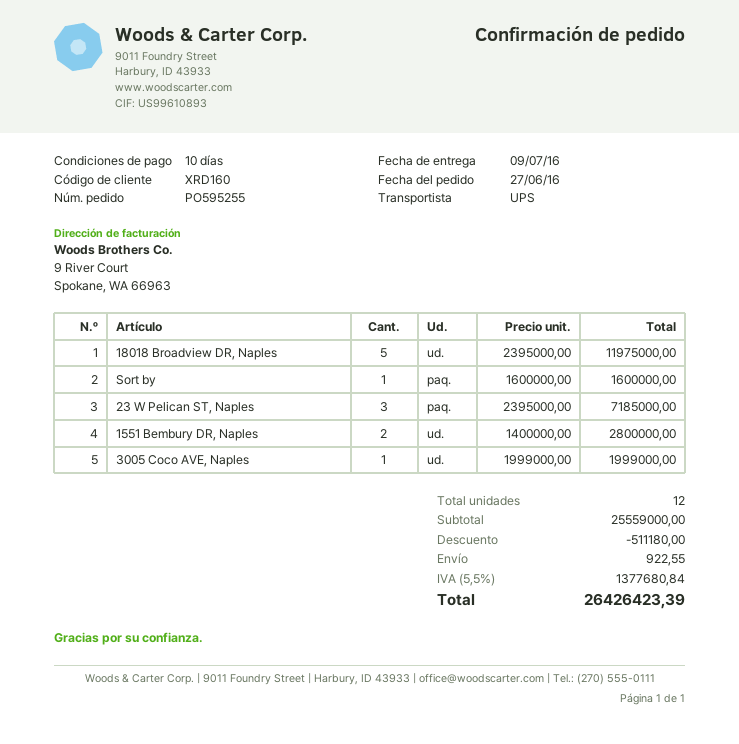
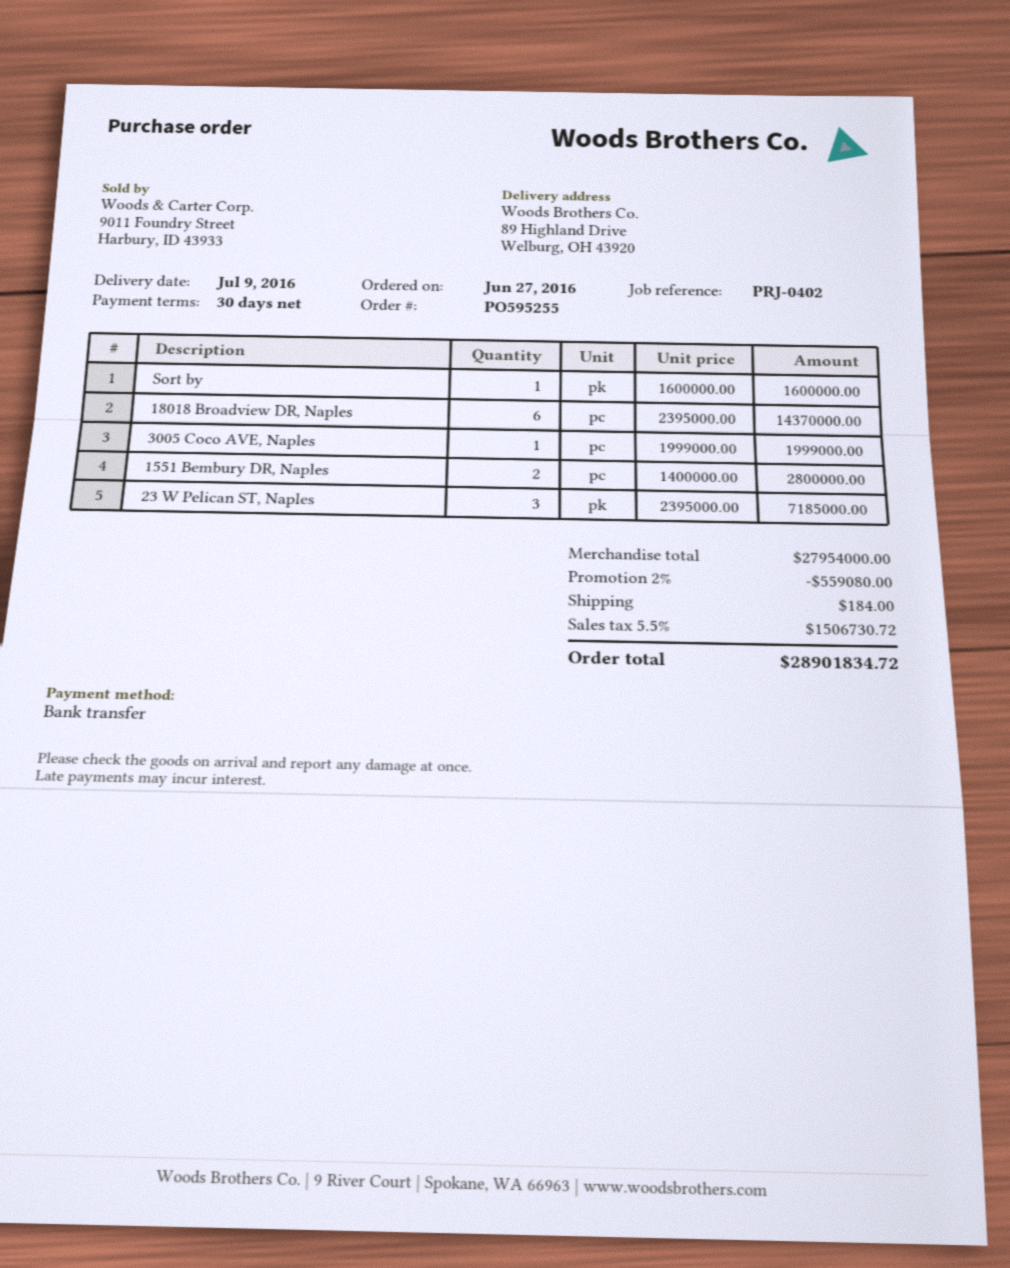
payment terms: 10 days -> 30 days
18018 Broadview DR, Naples: 5 x 2395000.00 = 11975000.00 -> 6 x 2395000.00 = 14370000.00
subtotal: 25559000.00 -> 27954000.00
discount: 511180.00 -> 559080.00
shipping: 922.55 -> 184.00
tax: 5.5% = 1377680.84 -> 5.5% = 1506730.72
total: 26426423.39 -> 28901834.72

